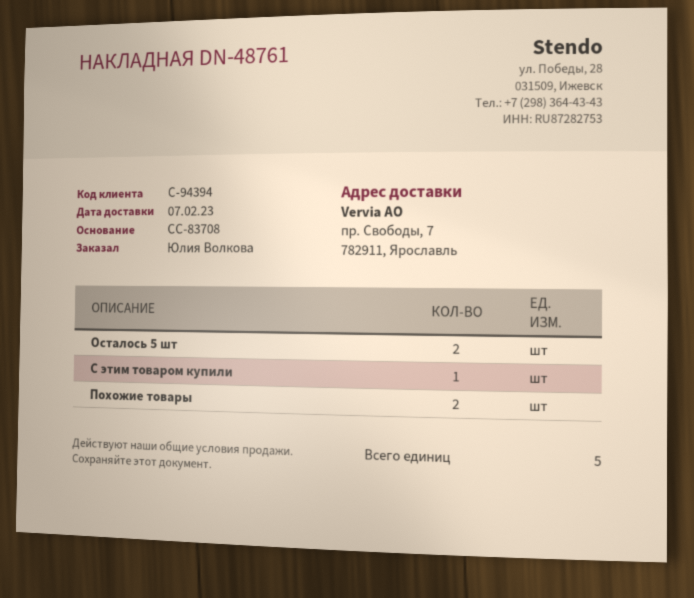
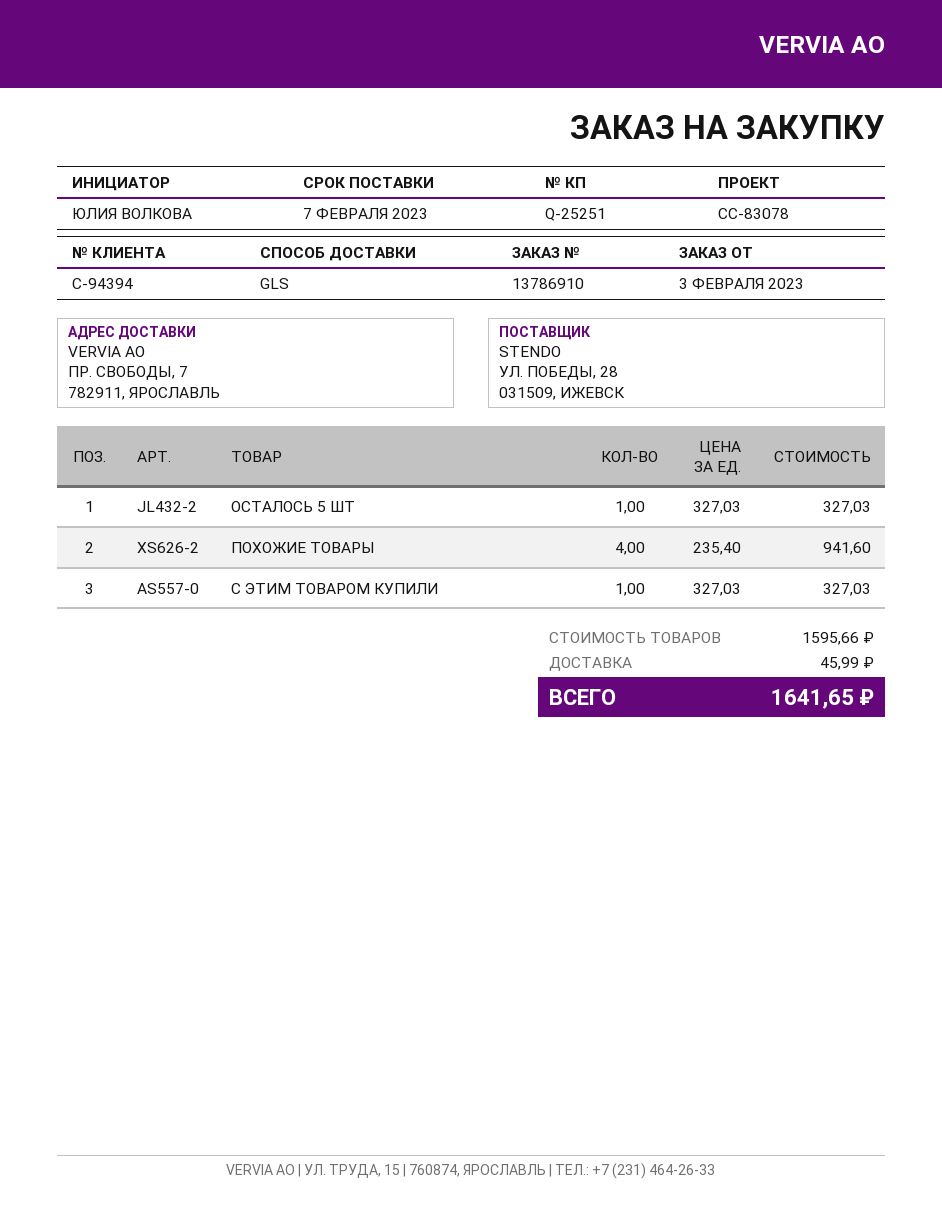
reference: CC-83708 -> CC-83078
Осталось 5 шт: 2 -> 1
Похожие товары: 2 -> 4

